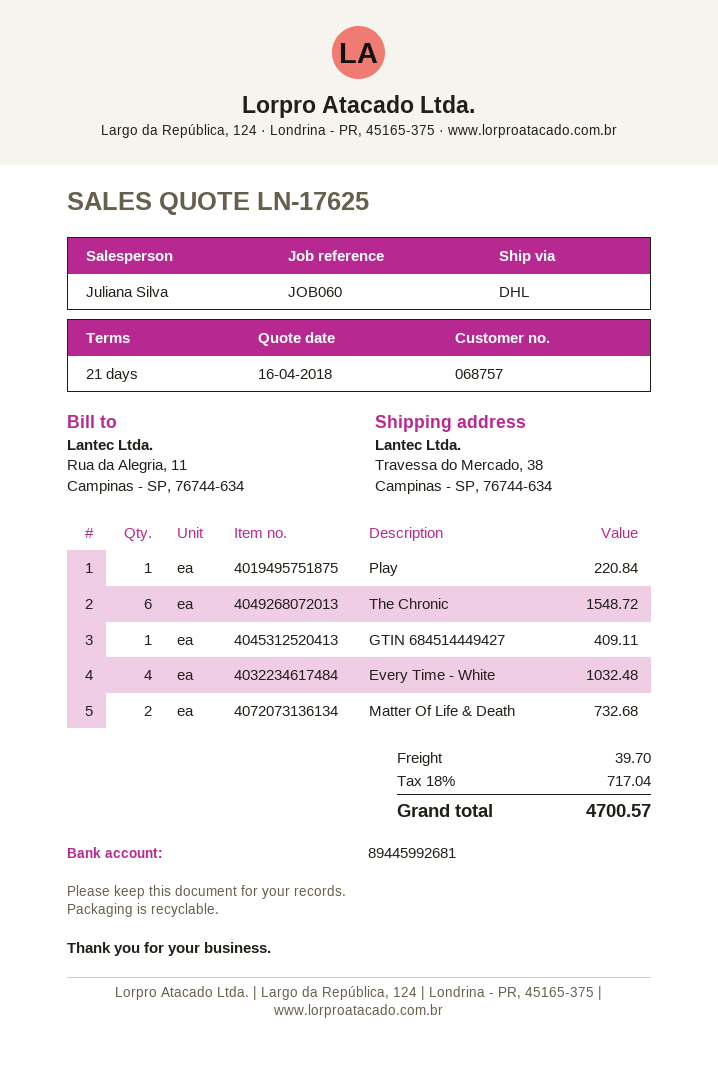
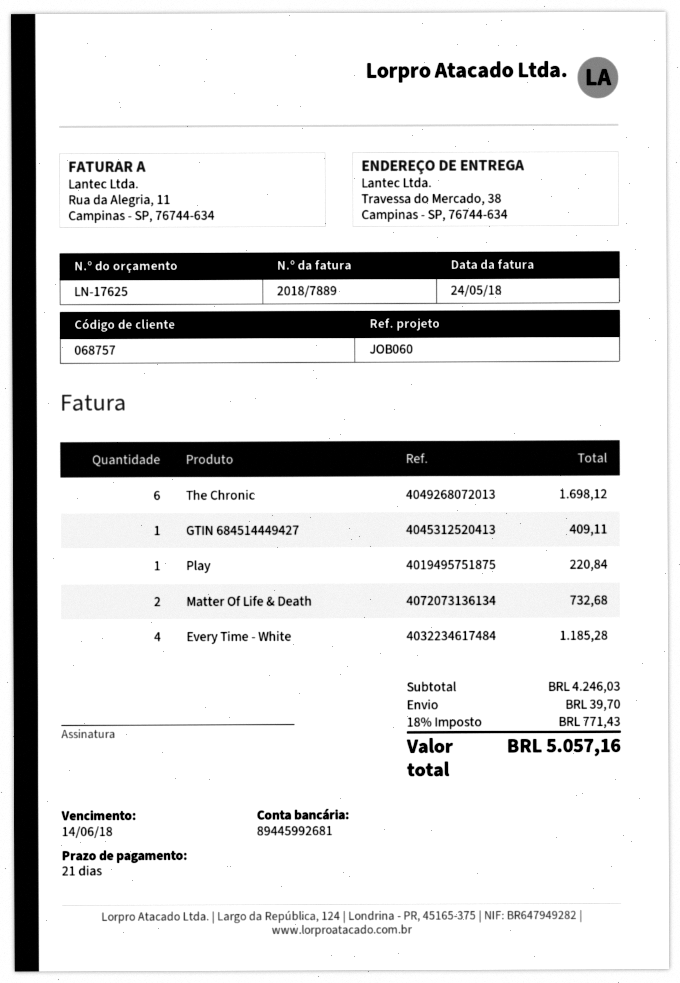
The Chronic: 6 for 1548.72 -> 6 for 1698.12
Every Time - White: 4 for 1032.48 -> 4 for 1185.28
tax: 18% = 717.04 -> 18% = 771.43
total: 4700.57 -> 5057.16

